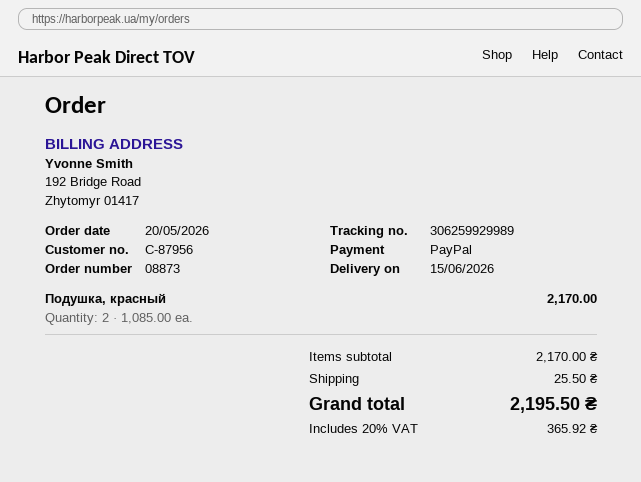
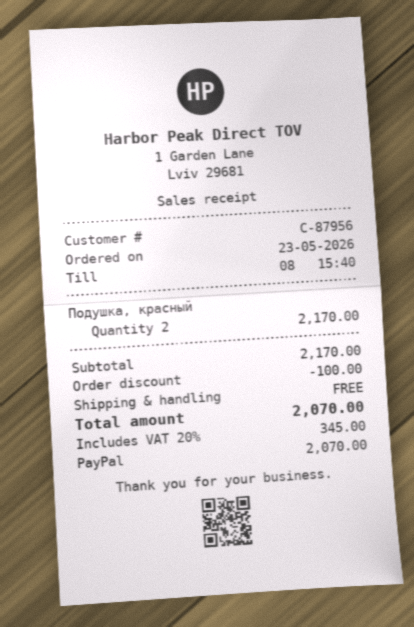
order date: 2026-05-20 -> 2026-05-23
discount: none -> 100.00
shipping: 25.50 -> 0.00
tax: 20% = 365.92 -> 20% = 345.00
total: 2195.50 -> 2070.00

